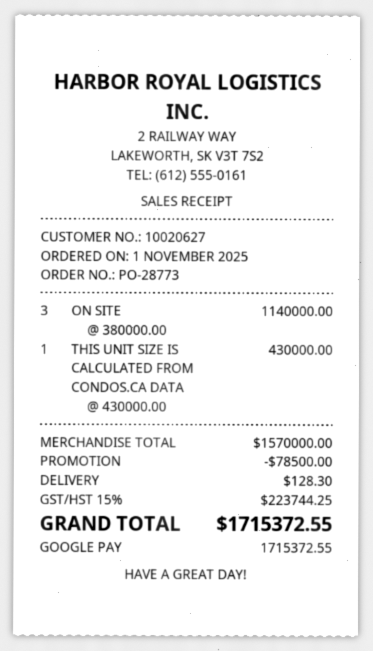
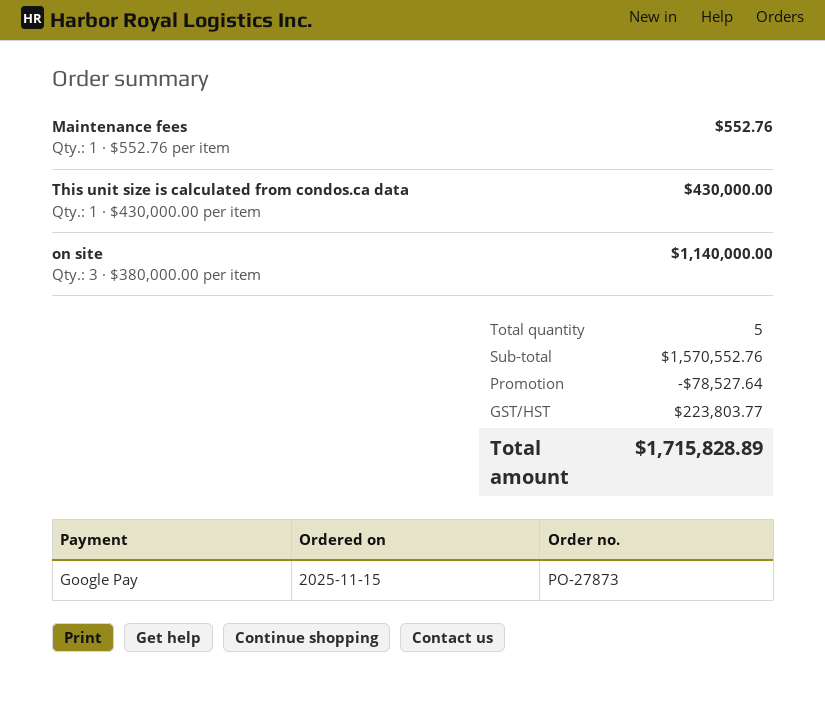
order number: PO-28773 -> PO-27873
order date: 2025-11-01 -> 2025-11-15
Maintenance fees: none -> 1 x 552.76 = 552.76
subtotal: 1570000.00 -> 1570552.76
discount: 78500.00 -> 78527.64
shipping: 128.30 -> none
tax: 223744.25 -> 223803.77
total: 1715372.55 -> 1715828.89

